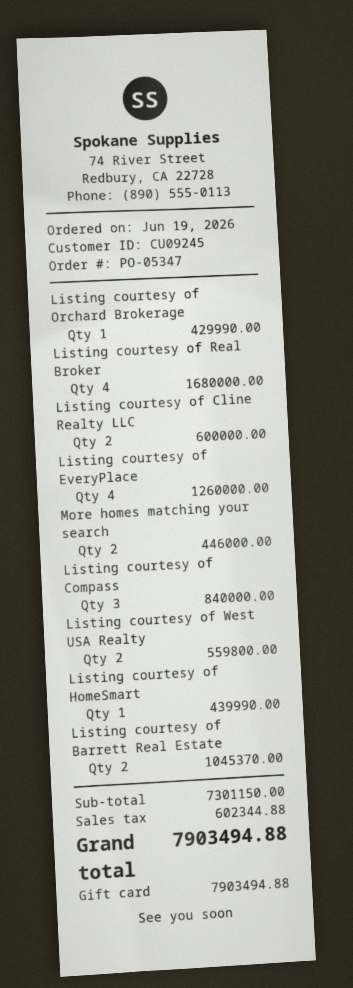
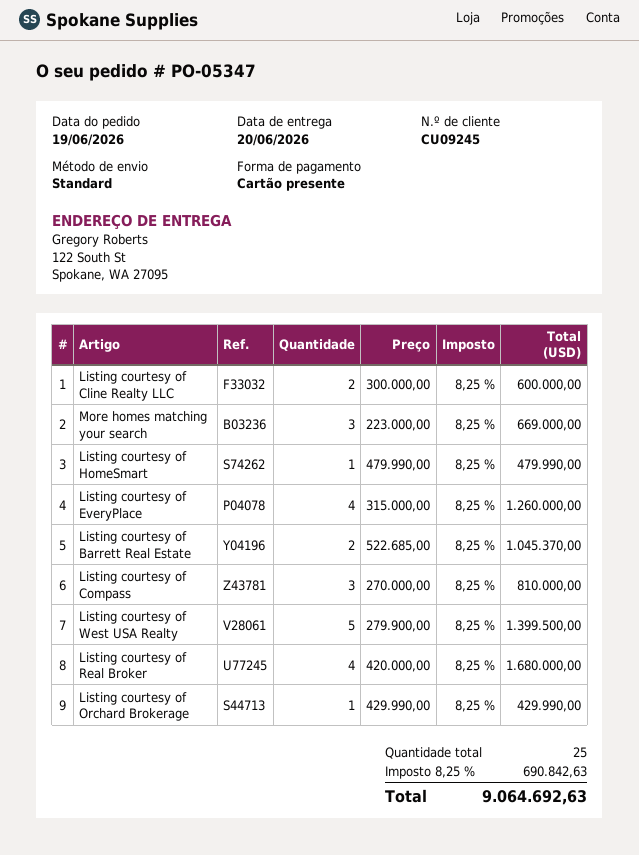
More homes matching your search: 2 for 446000.00 -> 3 for 669000.00
Listing courtesy of Compass: 3 for 840000.00 -> 3 for 810000.00
Listing courtesy of West USA Realty: 2 for 559800.00 -> 5 for 1399500.00
Listing courtesy of HomeSmart: 1 for 439990.00 -> 1 for 479990.00
tax: 602344.88 -> 690842.63
total: 7903494.88 -> 9064692.63

